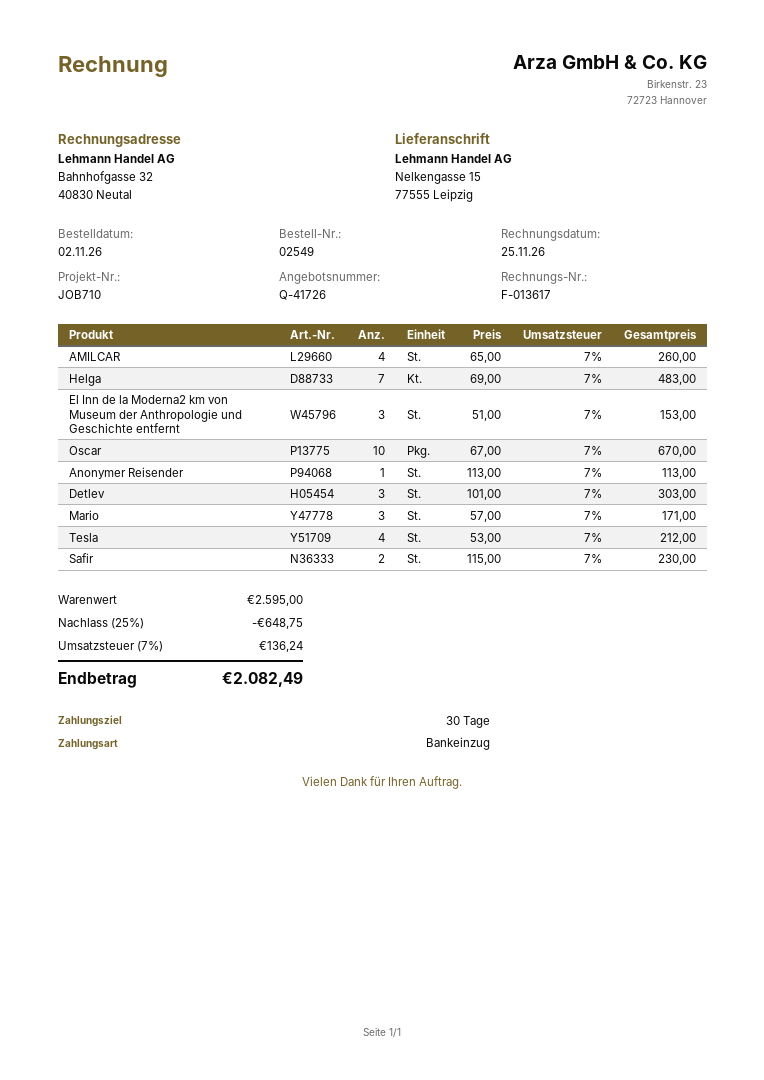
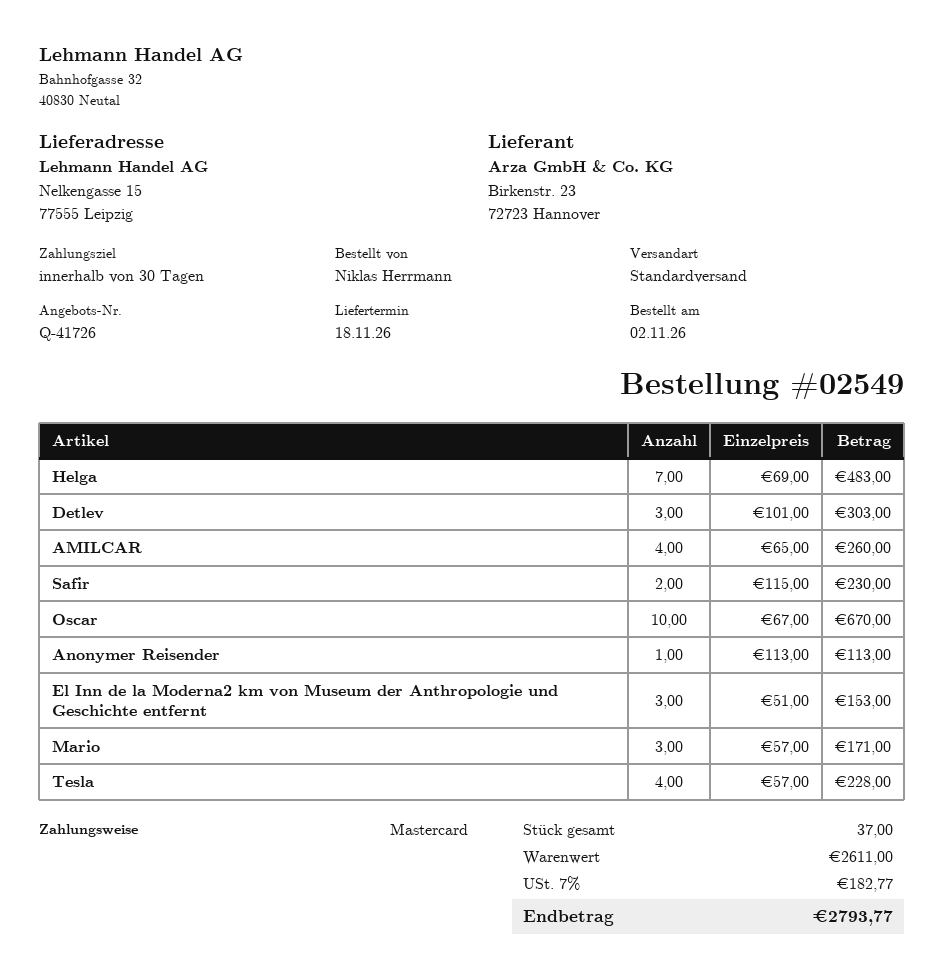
payment method: direct debit -> Mastercard
Tesla: 4 x 53.00 = 212.00 -> 4 x 57.00 = 228.00
subtotal: 2595.00 -> 2611.00
discount: 25% = 648.75 -> none
tax: 7% = 136.24 -> 7% = 182.77
total: 2082.49 -> 2793.77

